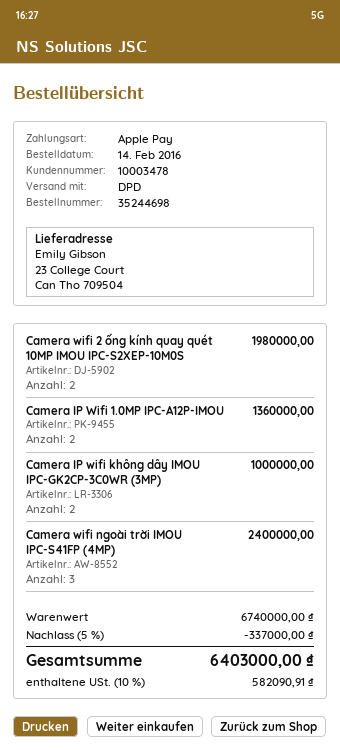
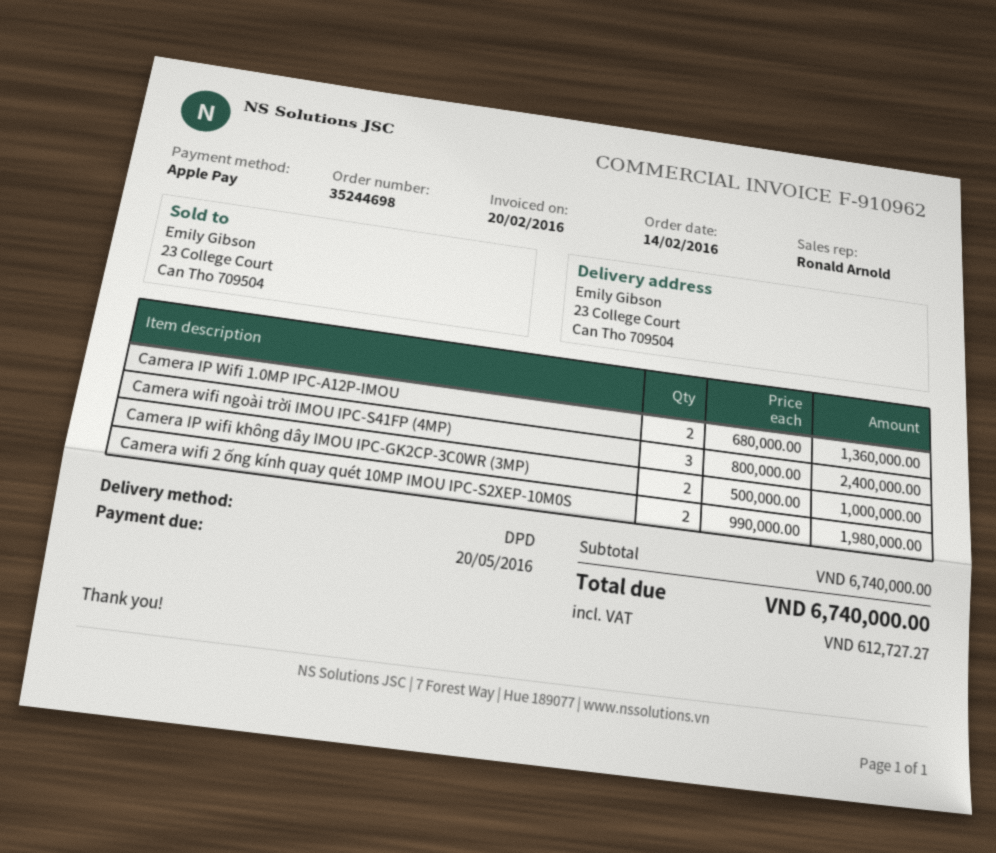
discount: 5% = 337000.00 -> none
tax: 582090.91 -> 612727.27
total: 6403000.00 -> 6740000.00

